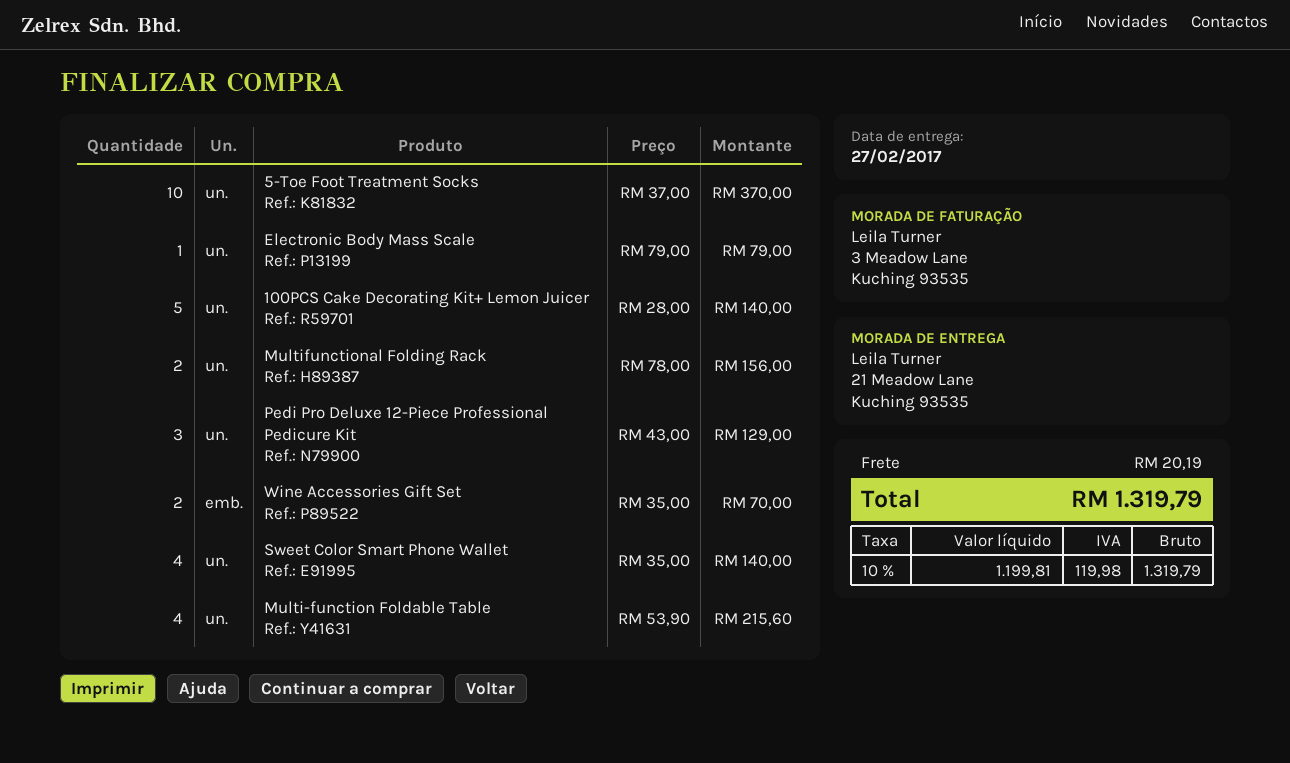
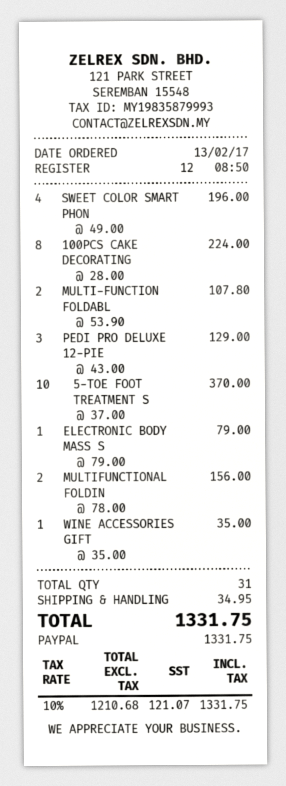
100PCS Cake Decorating Kit+ Lemon Juicer: 5 x 28.00 = 140.00 -> 8 x 28.00 = 224.00
Wine Accessories Gift Set: 2 x 35.00 = 70.00 -> 1 x 35.00 = 35.00
Sweet Color Smart Phone Wallet: 4 x 35.00 = 140.00 -> 4 x 49.00 = 196.00
Multi-function Foldable Table: 4 x 53.90 = 215.60 -> 2 x 53.90 = 107.80
shipping: 20.19 -> 34.95
net: 1199.81 -> 1210.68
tax: 10% = 119.98 -> 10% = 121.07
total: 1319.79 -> 1331.75

